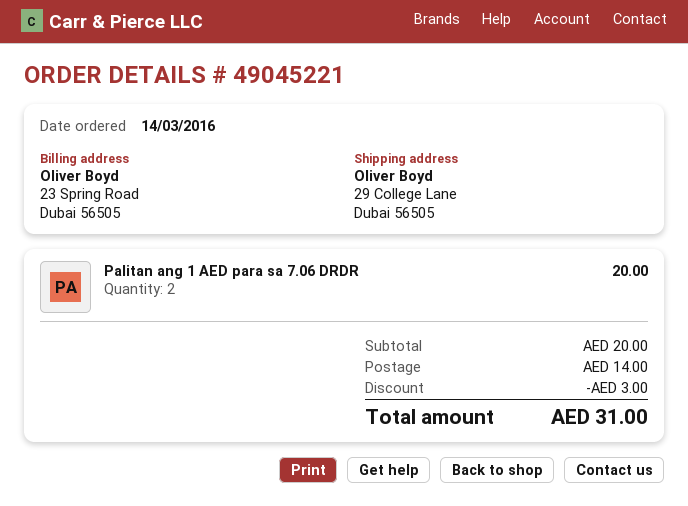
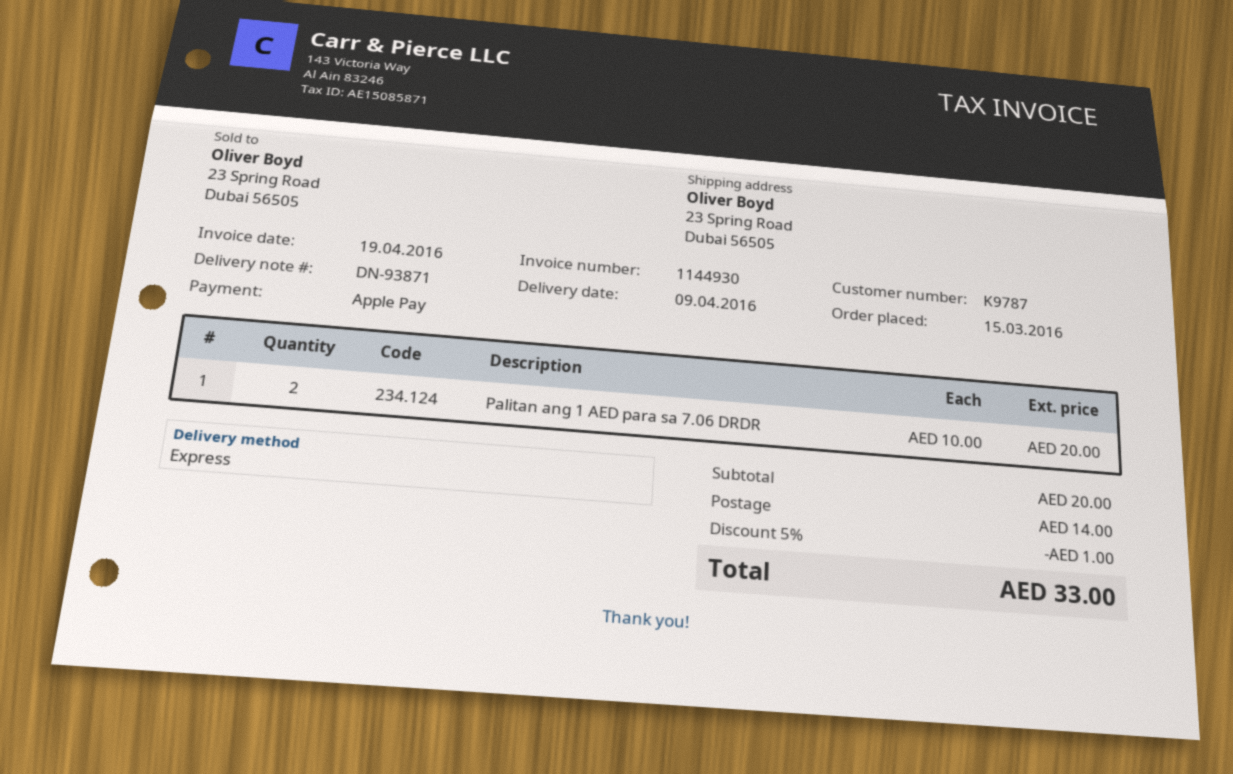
order date: 2016-03-14 -> 2016-03-15
ship to: 29 College Lane, Dubai 56505 -> 23 Spring Road, Dubai 56505
discount: 3.00 -> 1.00
total: 31.00 -> 33.00

